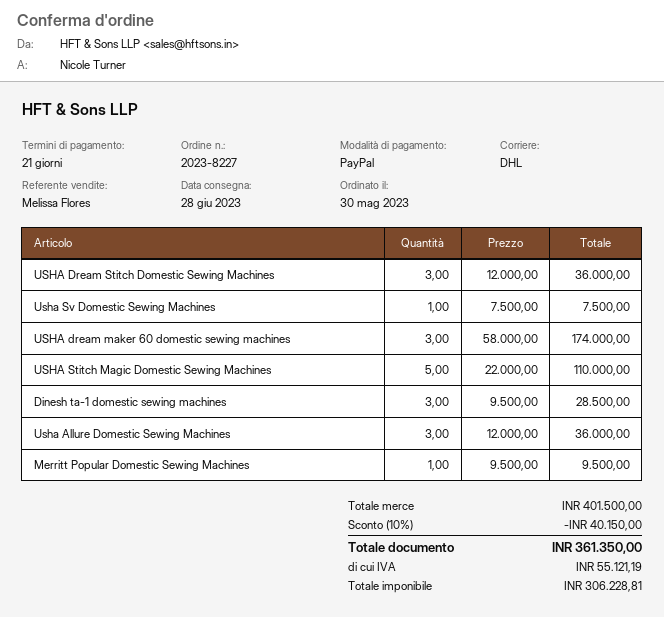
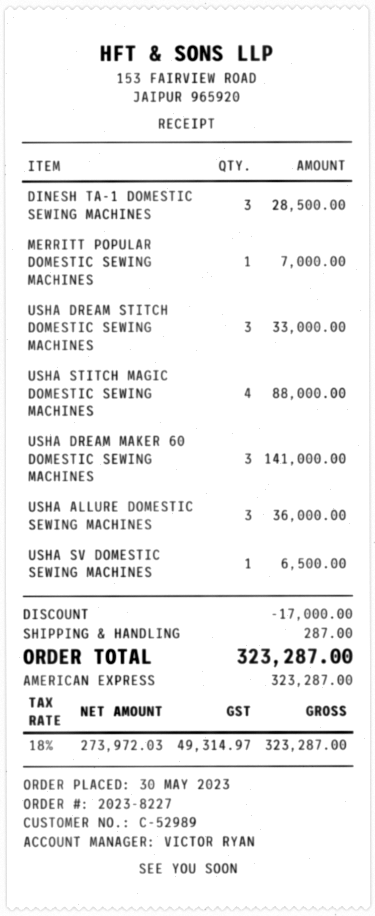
sales rep: Melissa Flores -> VICTOR RYAN
payment method: PayPal -> American Express
USHA Dream Stitch Domestic Sewing Machines: 3 for 36000.00 -> 3 for 33000.00
Usha Sv Domestic Sewing Machines: 1 for 7500.00 -> 1 for 6500.00
USHA dream maker 60 domestic sewing machines: 3 for 174000.00 -> 3 for 141000.00
USHA Stitch Magic Domestic Sewing Machines: 5 for 110000.00 -> 4 for 88000.00
Merritt Popular Domestic Sewing Machines: 1 for 9500.00 -> 1 for 7000.00
discount: 40150.00 -> 17000.00
shipping: none -> 287.00
net: 306228.81 -> 273972.03
tax: 55121.19 -> 49314.97
total: 361350.00 -> 323287.00

